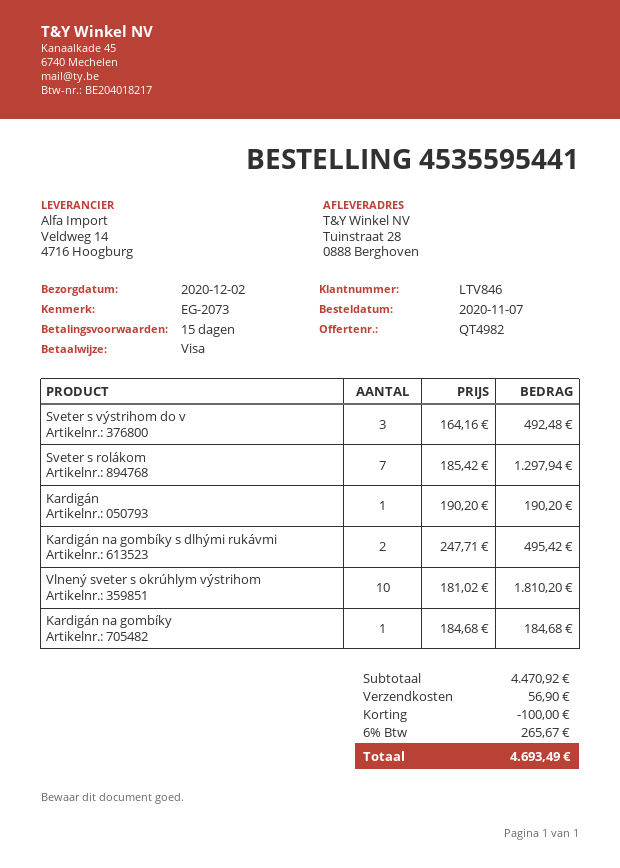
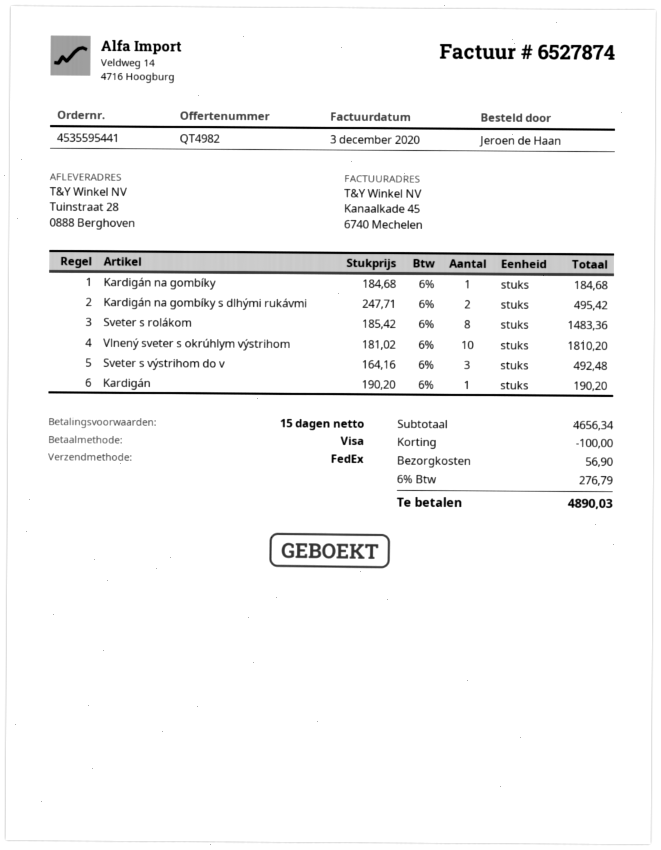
Sveter s rolákom: 7 x 185.42 = 1297.94 -> 8 x 185.42 = 1483.36
subtotal: 4470.92 -> 4656.34
tax: 6% = 265.67 -> 6% = 276.79
total: 4693.49 -> 4890.03

